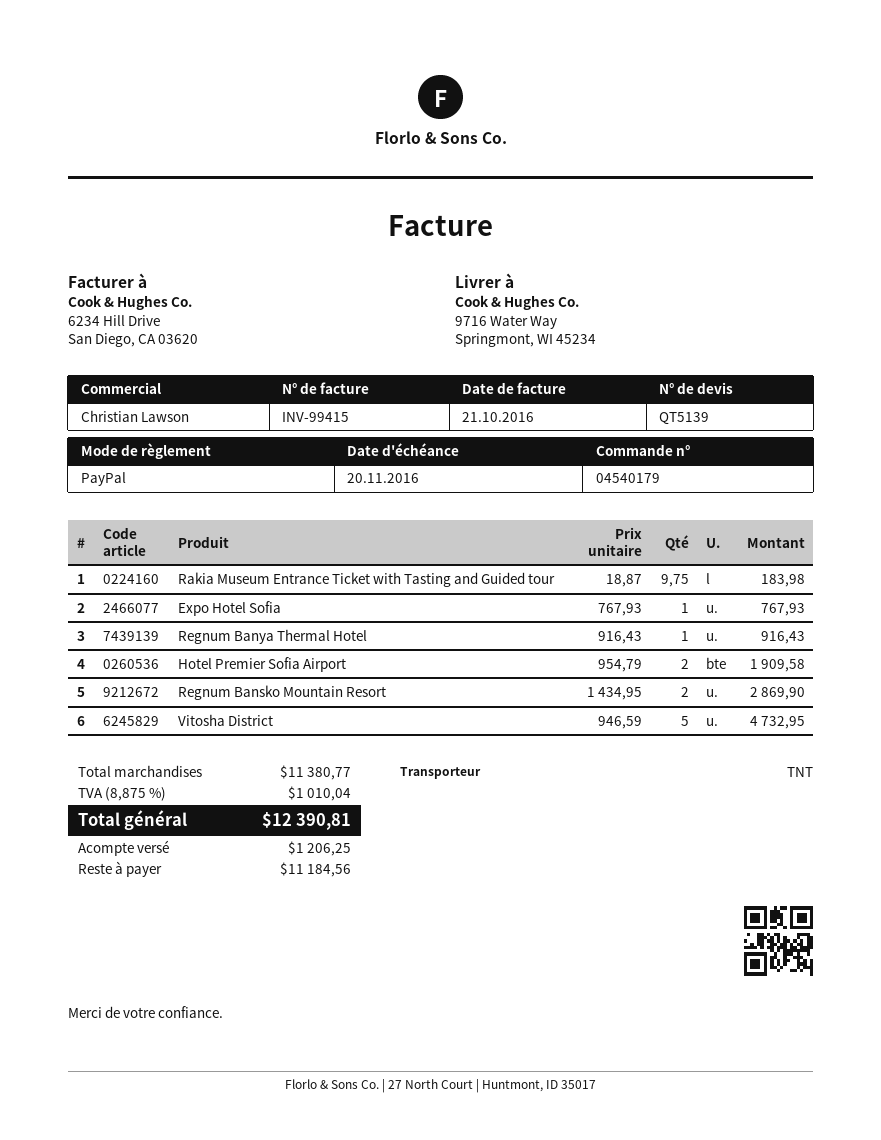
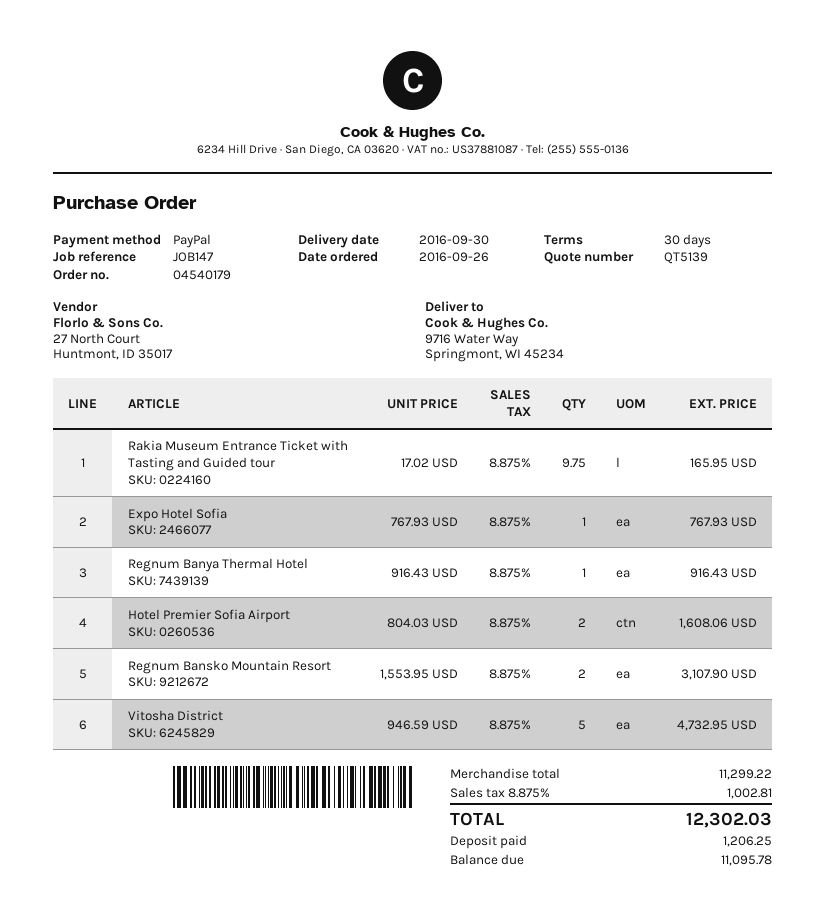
Rakia Museum Entrance Ticket with Tasting and Guided tour: 9.75 x 18.87 = 183.98 -> 9.75 x 17.02 = 165.95
Hotel Premier Sofia Airport: 2 x 954.79 = 1909.58 -> 2 x 804.03 = 1608.06
Regnum Bansko Mountain Resort: 2 x 1434.95 = 2869.90 -> 2 x 1553.95 = 3107.90
subtotal: 11380.77 -> 11299.22
tax: 8.875% = 1010.04 -> 8.875% = 1002.81
total: 12390.81 -> 12302.03
balance: 11184.56 -> 11095.78

